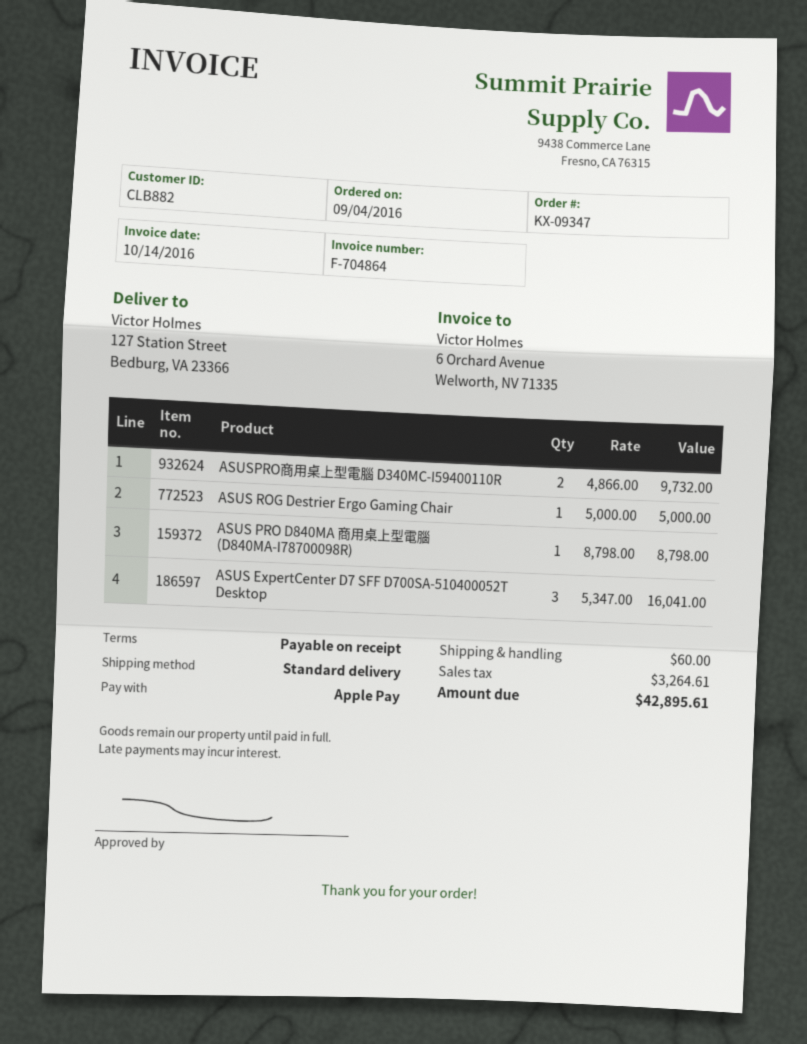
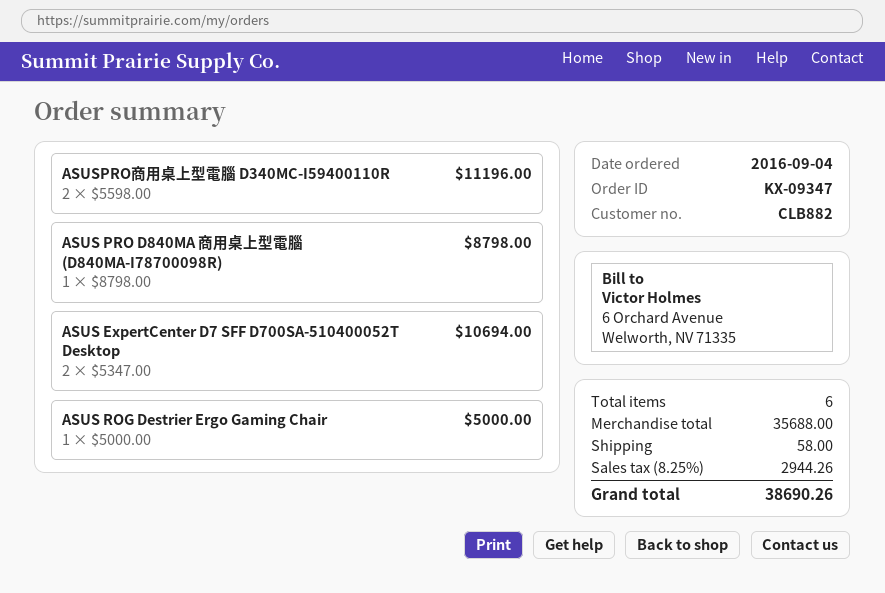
ASUSPRO商用桌上型電腦 D340MC-I59400110R: 2 x 4866.00 = 9732.00 -> 2 x 5598.00 = 11196.00
ASUS ExpertCenter D7 SFF D700SA-510400052T Desktop: 3 x 5347.00 = 16041.00 -> 2 x 5347.00 = 10694.00
shipping: 60.00 -> 58.00
tax: 3264.61 -> 2944.26
total: 42895.61 -> 38690.26

